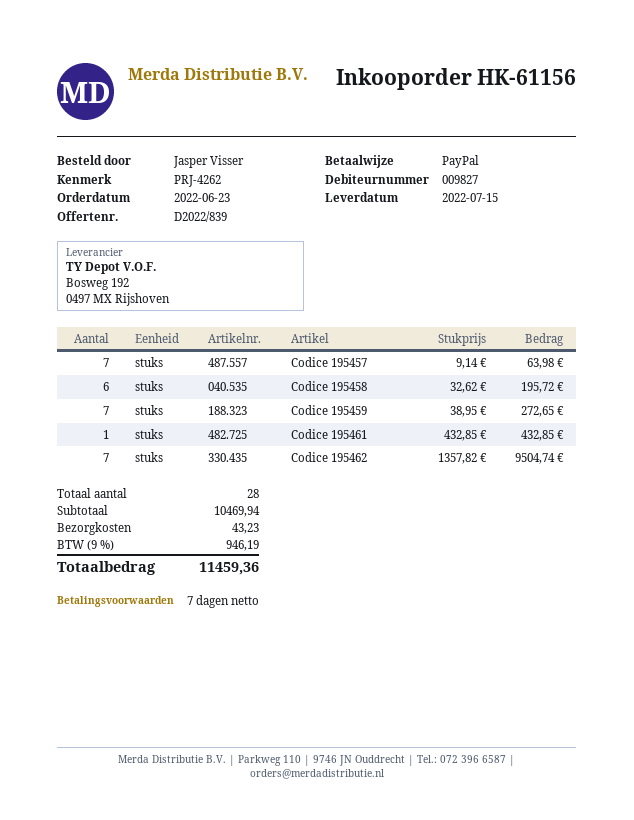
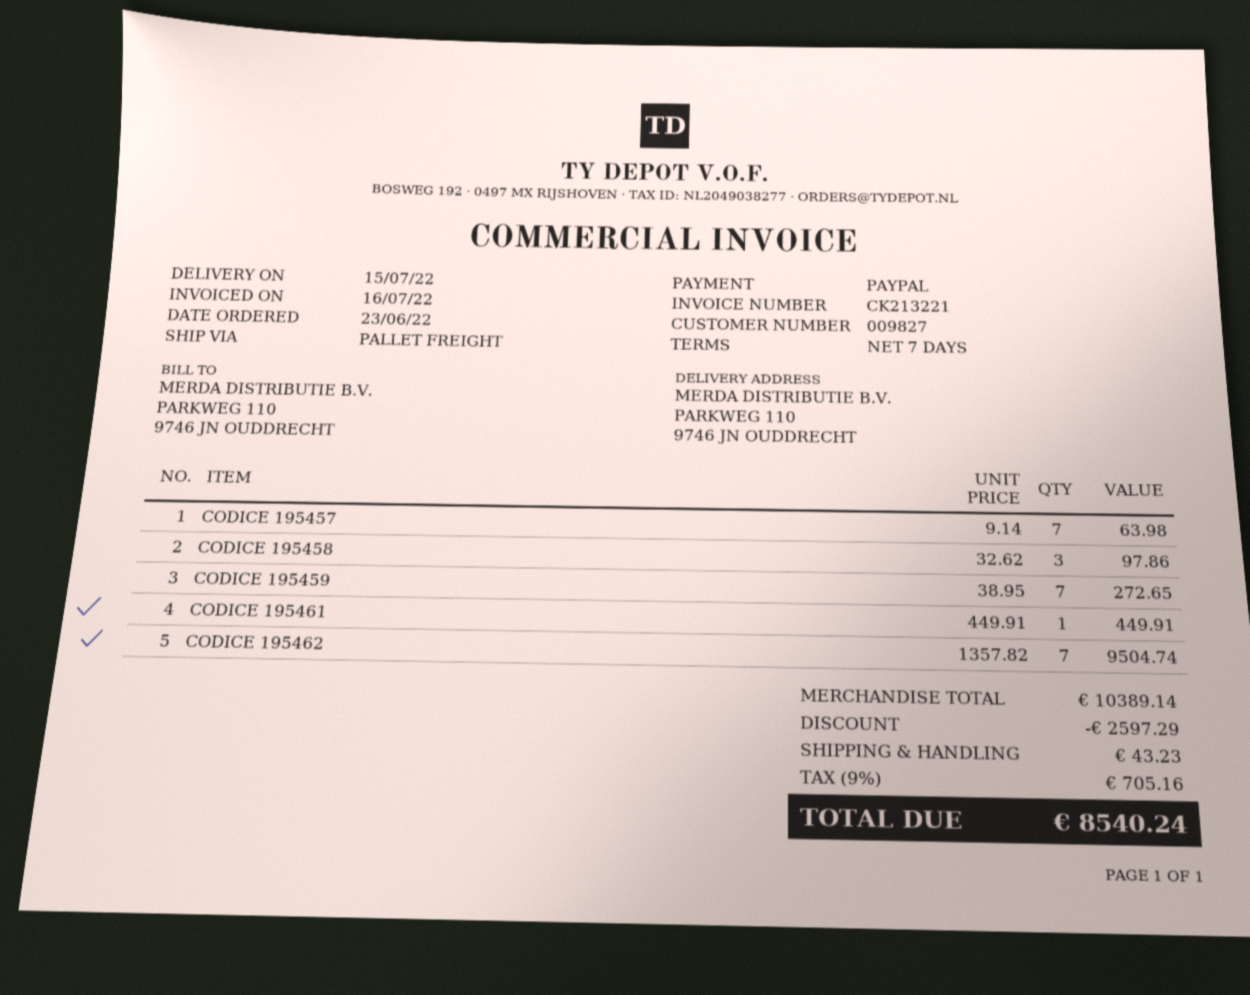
Codice 195458: 6 x 32.62 = 195.72 -> 3 x 32.62 = 97.86
Codice 195461: 1 x 432.85 = 432.85 -> 1 x 449.91 = 449.91
subtotal: 10469.94 -> 10389.14
discount: none -> 2597.29
tax: 9% = 946.19 -> 9% = 705.16
total: 11459.36 -> 8540.24

